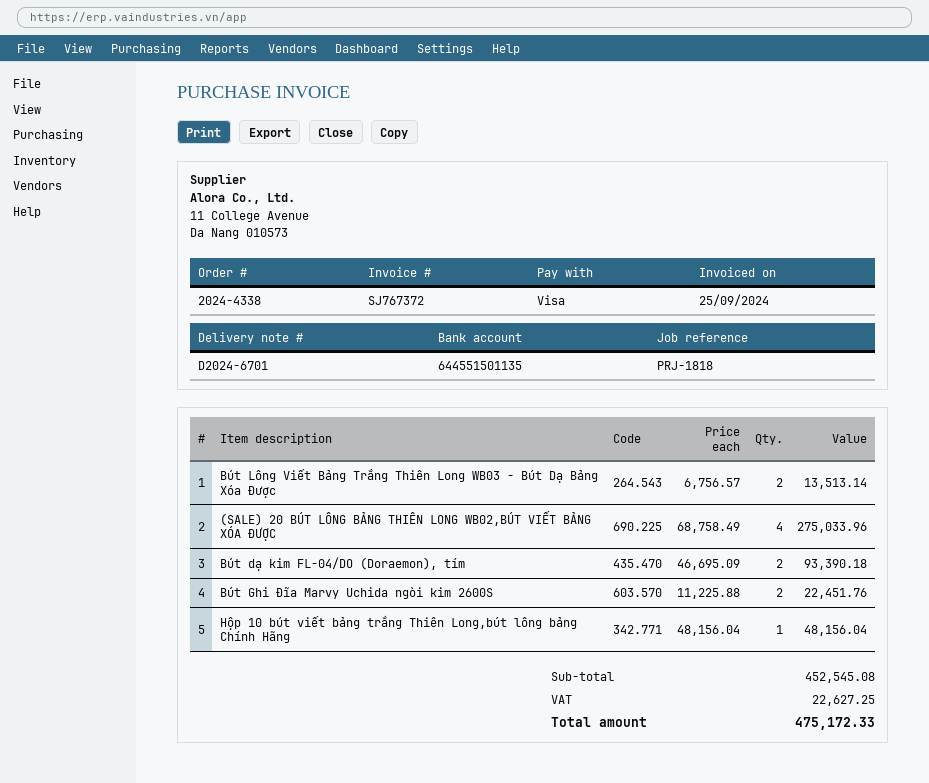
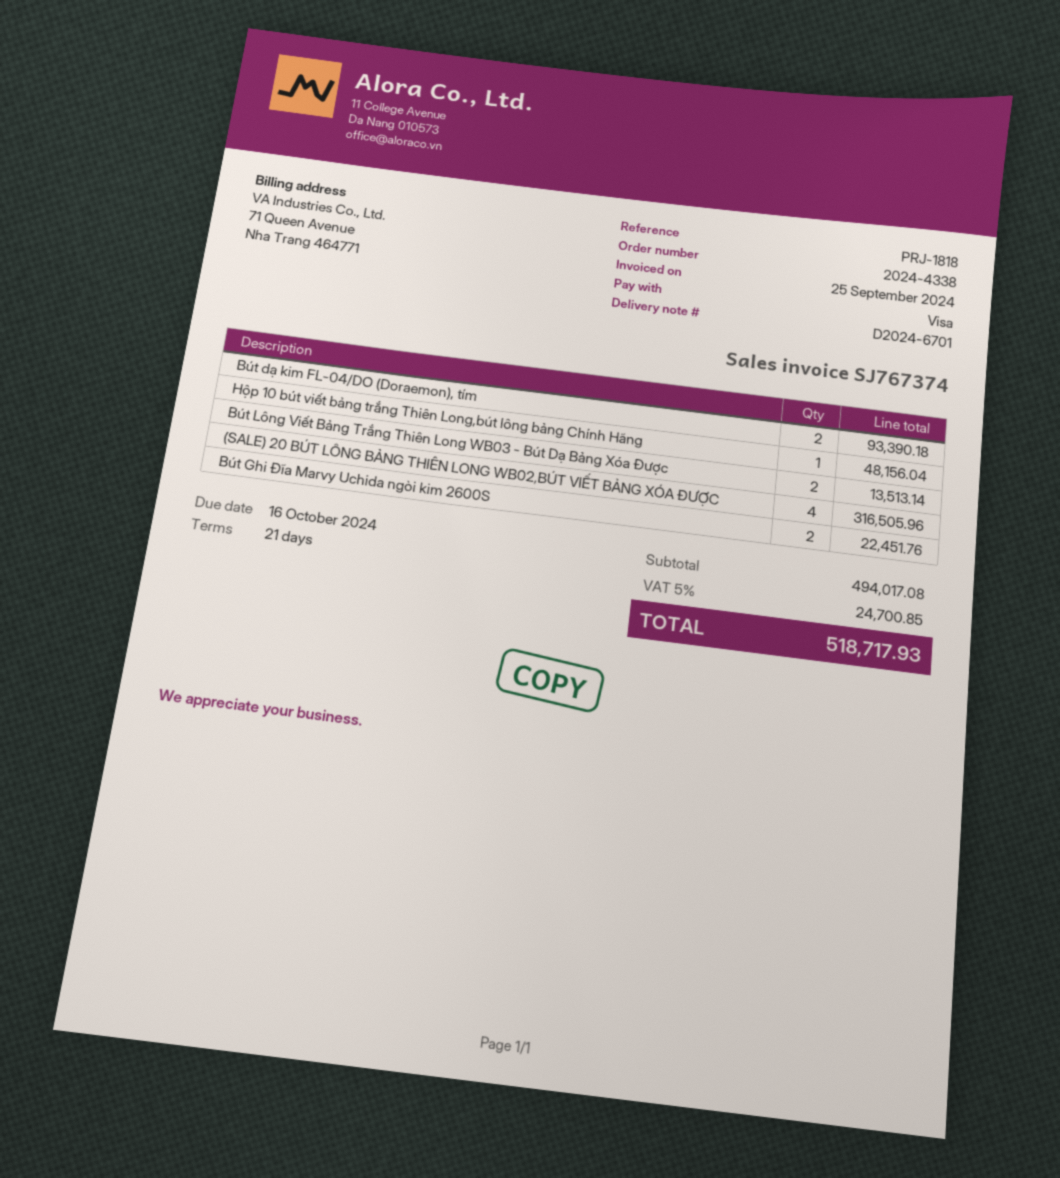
invoice number: SJ767372 -> SJ767374
(SALE) 20 BÚT LÔNG BẢNG THIÊN LONG WB02,BÚT VIẾT BẢNG XÓA ĐƯỢC: 4 for 275033.96 -> 4 for 316505.96
subtotal: 452545.08 -> 494017.08
tax: 22627.25 -> 24700.85
total: 475172.33 -> 518717.93

